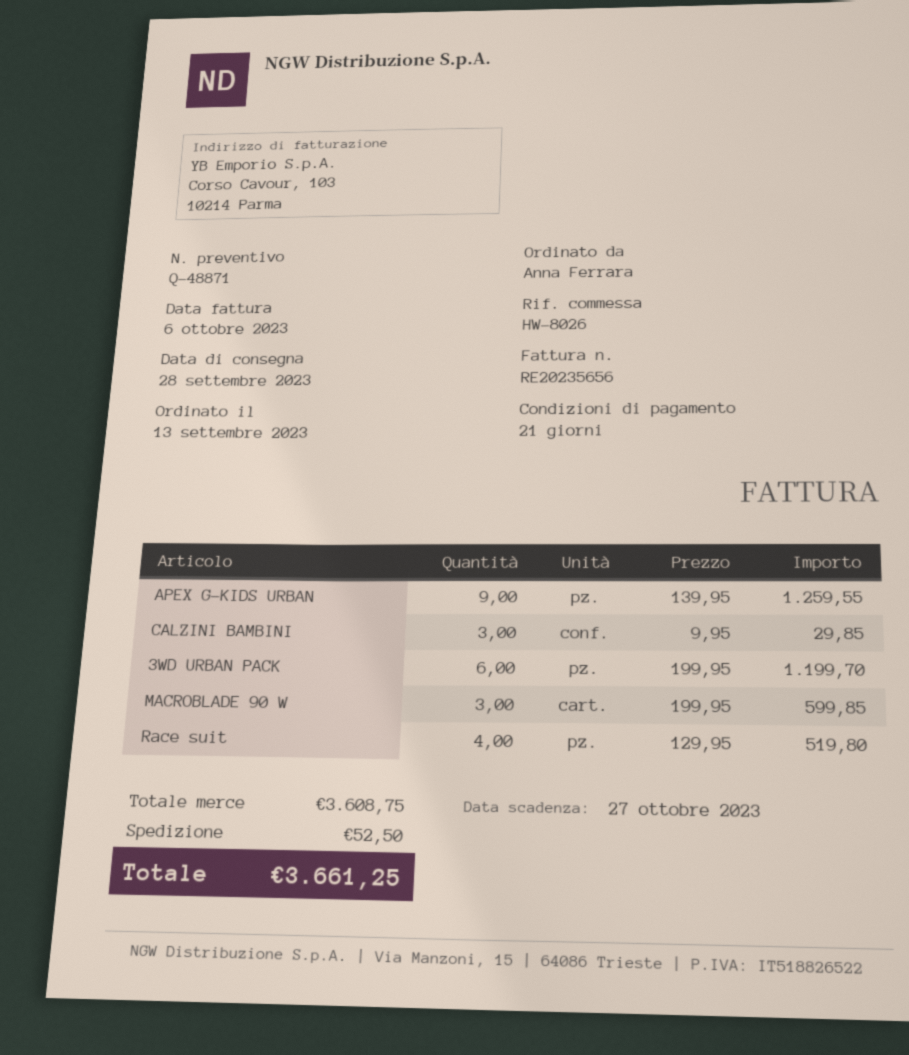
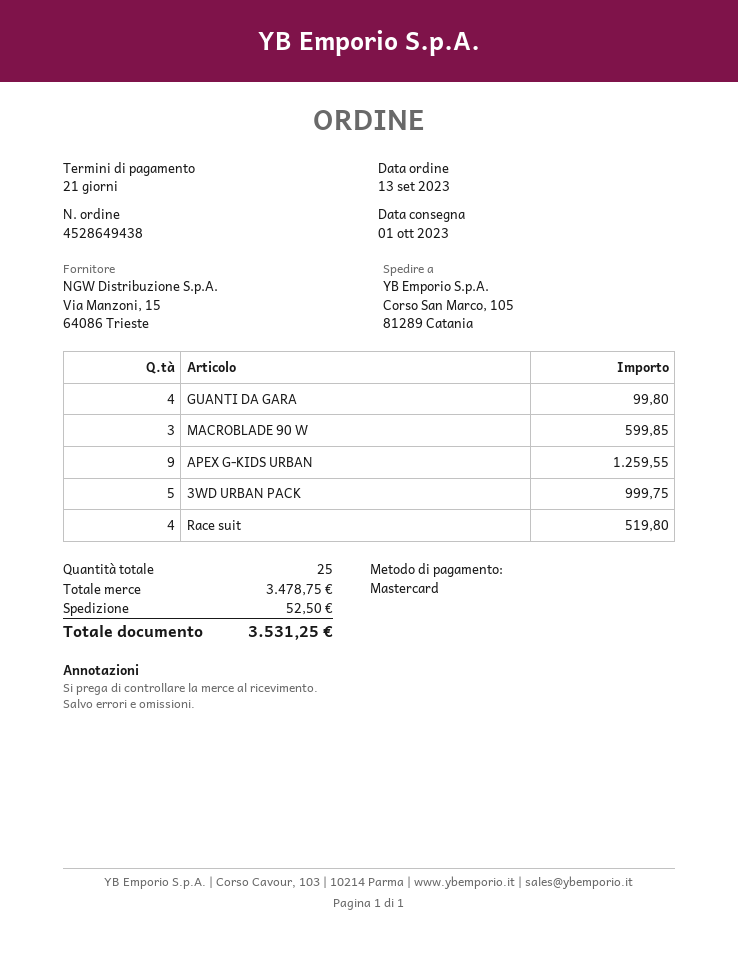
delivery date: 2023-09-28 -> 2023-10-01
CALZINI BAMBINI: 3 for 29.85 -> none
3WD URBAN PACK: 6 for 1199.70 -> 5 for 999.75
GUANTI DA GARA: none -> 4 for 99.80
subtotal: 3608.75 -> 3478.75
total: 3661.25 -> 3531.25

